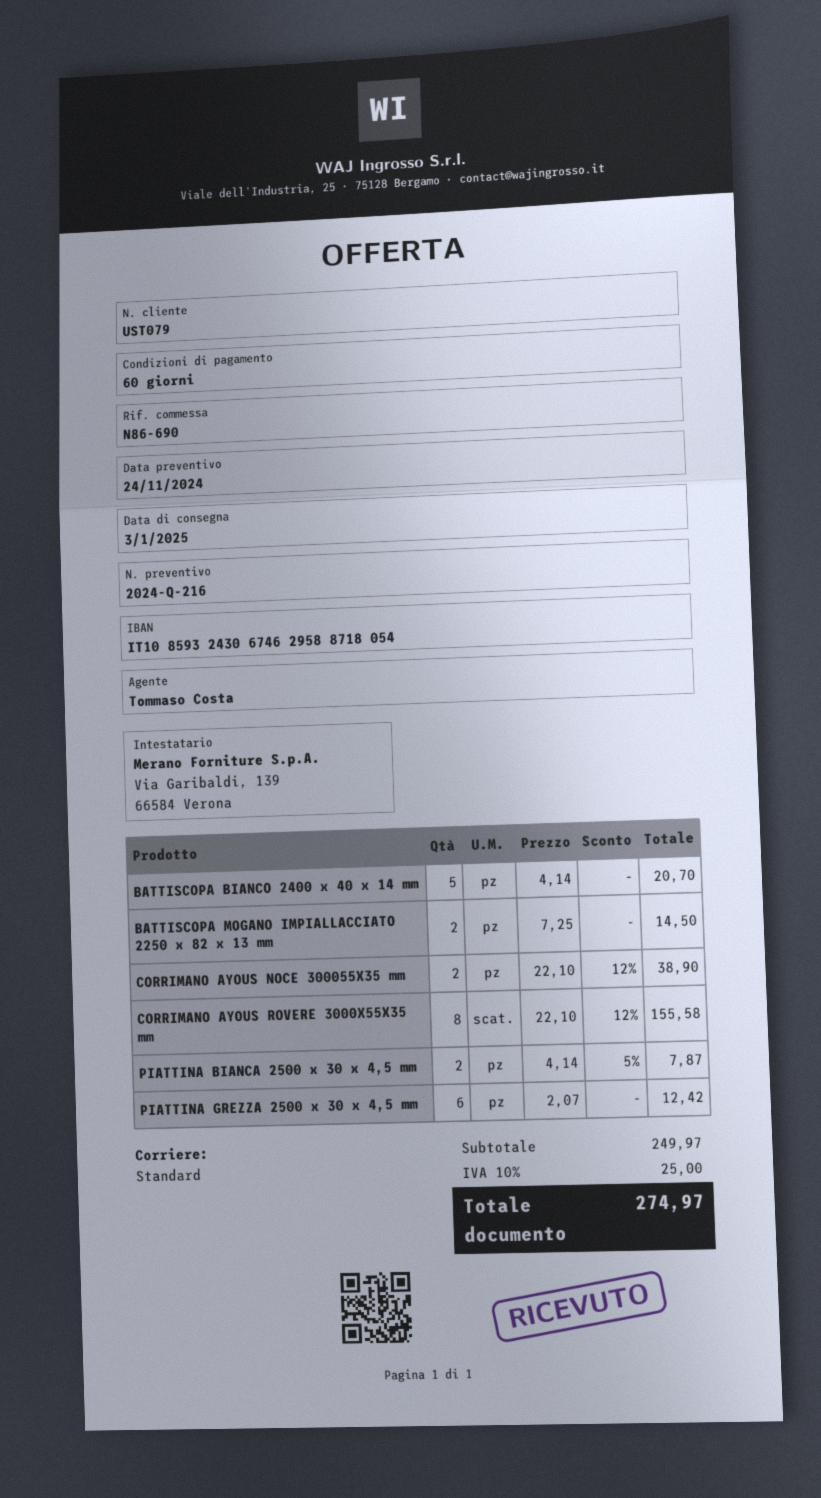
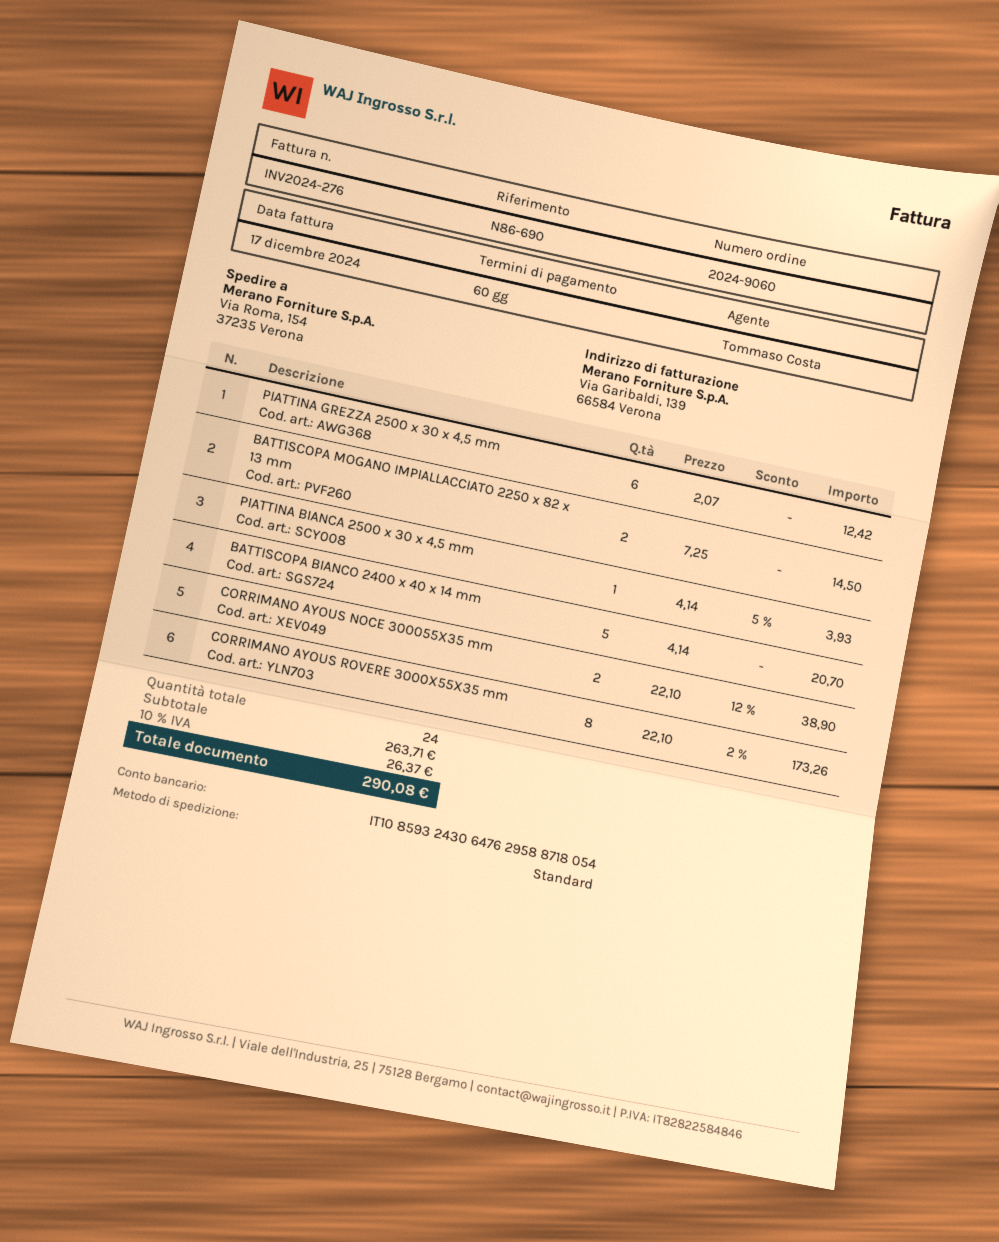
bank account: IT1085932430674629588718054 -> IT1085932430647629588718054
CORRIMANO AYOUS ROVERE 3000X55X35 mm: 8 x 22.10 - 12% = 155.58 -> 8 x 22.10 - 2% = 173.26
PIATTINA BIANCA 2500 x 30 x 4,5 mm: 2 x 4.14 - 5% = 7.87 -> 1 x 4.14 - 5% = 3.93
subtotal: 249.97 -> 263.71
tax: 10% = 25.00 -> 10% = 26.37
total: 274.97 -> 290.08

